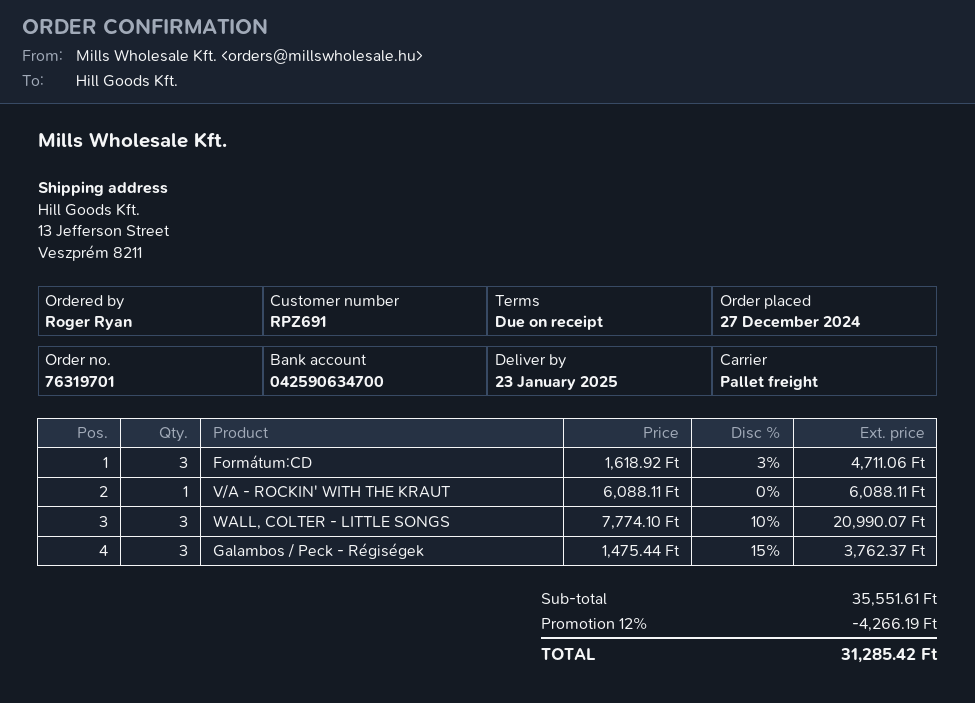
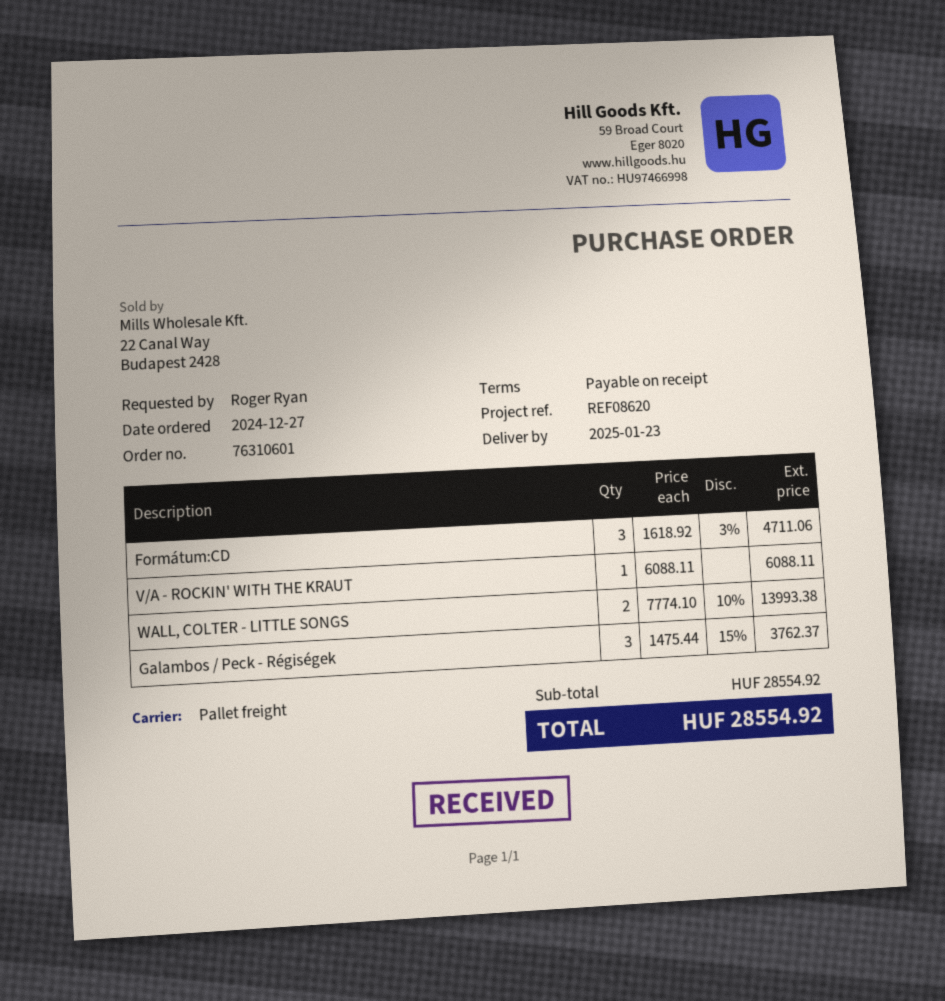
order number: 76319701 -> 76310601
WALL, COLTER - LITTLE SONGS: 3 x 7774.10 - 10% = 20990.07 -> 2 x 7774.10 - 10% = 13993.38
subtotal: 35551.61 -> 28554.92
discount: 12% = 4266.19 -> none
total: 31285.42 -> 28554.92

